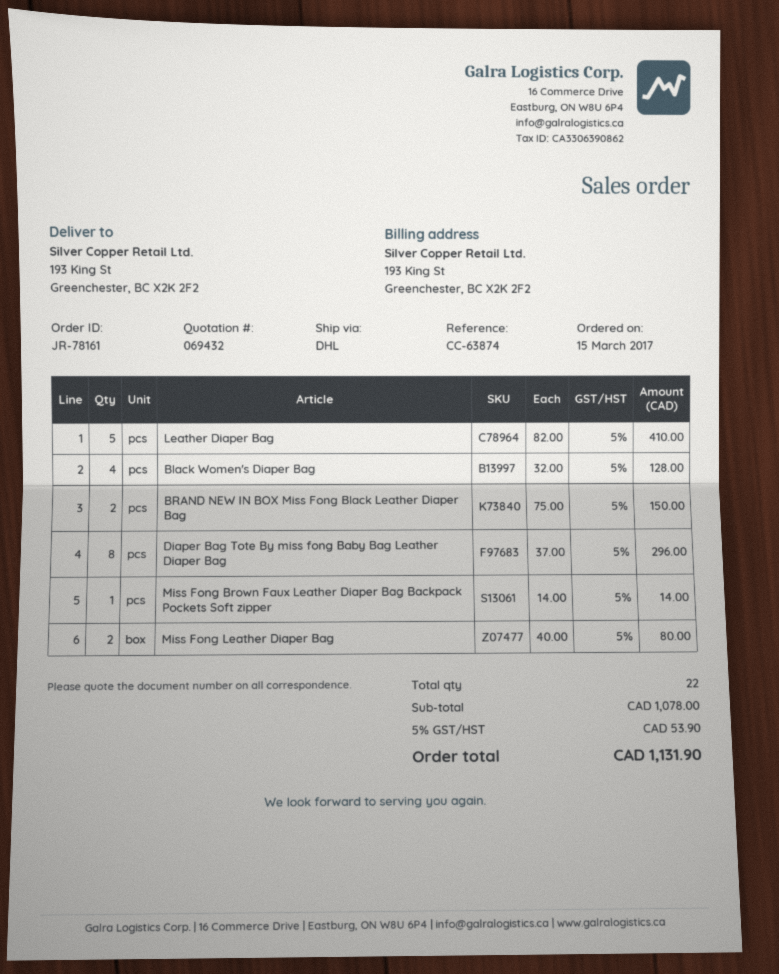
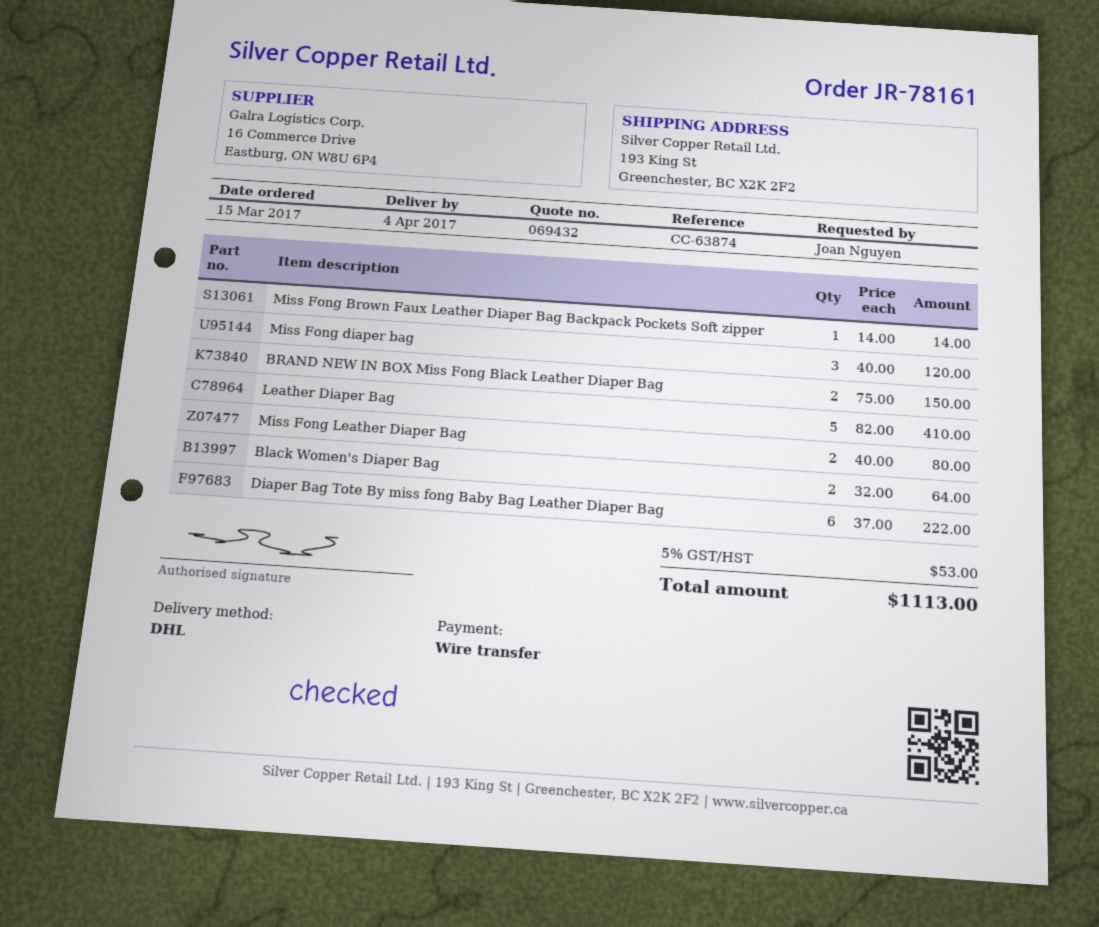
Black Women's Diaper Bag: 4 x 32.00 = 128.00 -> 2 x 32.00 = 64.00
Diaper Bag Tote By miss fong Baby Bag Leather Diaper Bag: 8 x 37.00 = 296.00 -> 6 x 37.00 = 222.00
Miss Fong diaper bag: none -> 3 x 40.00 = 120.00
tax: 5% = 53.90 -> 5% = 53.00
total: 1131.90 -> 1113.00

